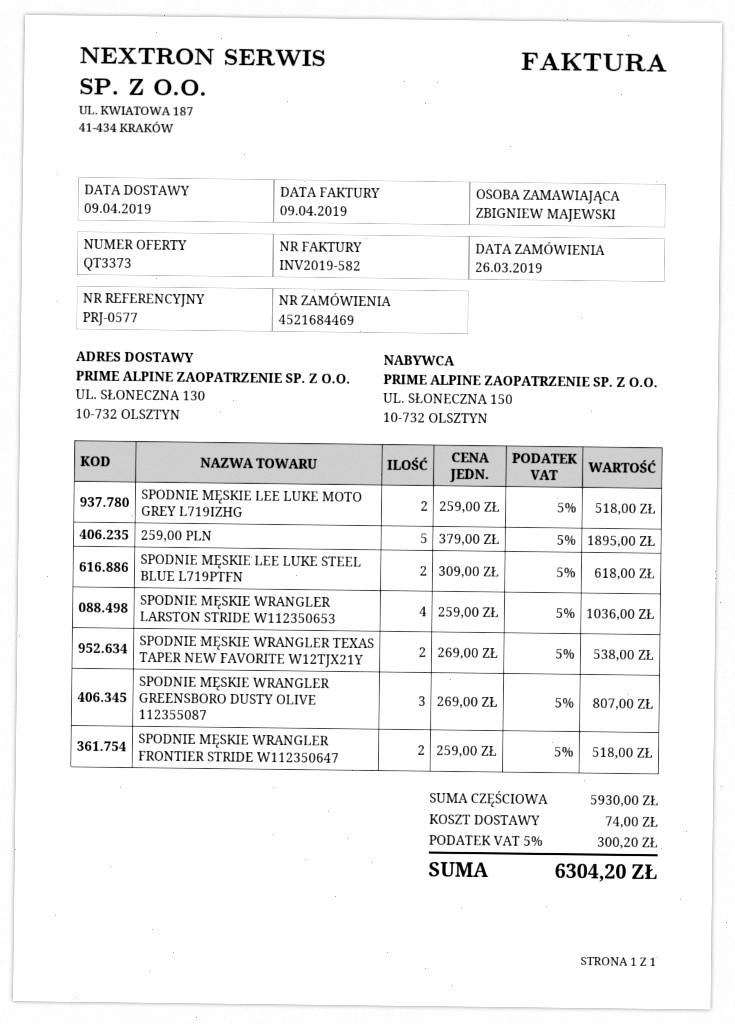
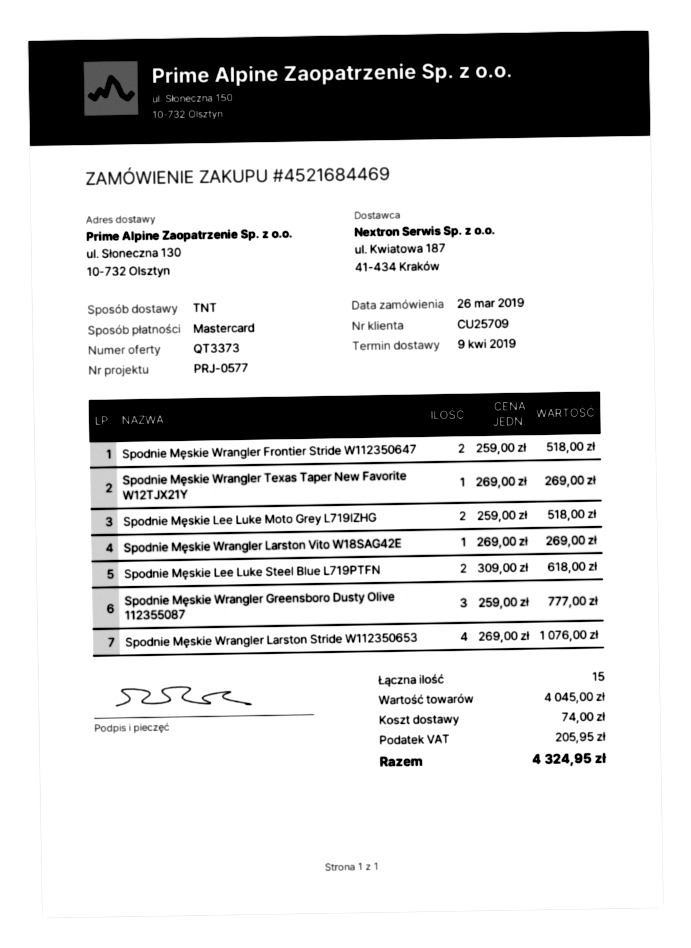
259,00 PLN: 5 x 379.00 = 1895.00 -> none
SPODNIE MĘSKIE WRANGLER LARSTON STRIDE W112350653: 4 x 259.00 = 1036.00 -> 4 x 269.00 = 1076.00
SPODNIE MĘSKIE WRANGLER TEXAS TAPER NEW FAVORITE W12TJX21Y: 2 x 269.00 = 538.00 -> 1 x 269.00 = 269.00
SPODNIE MĘSKIE WRANGLER GREENSBORO DUSTY OLIVE 112355087: 3 x 269.00 = 807.00 -> 3 x 259.00 = 777.00
Spodnie Męskie Wrangler Larston Vito W18SAG42E: none -> 1 x 269.00 = 269.00
subtotal: 5930.00 -> 4045.00
tax: 300.20 -> 205.95
total: 6304.20 -> 4324.95

